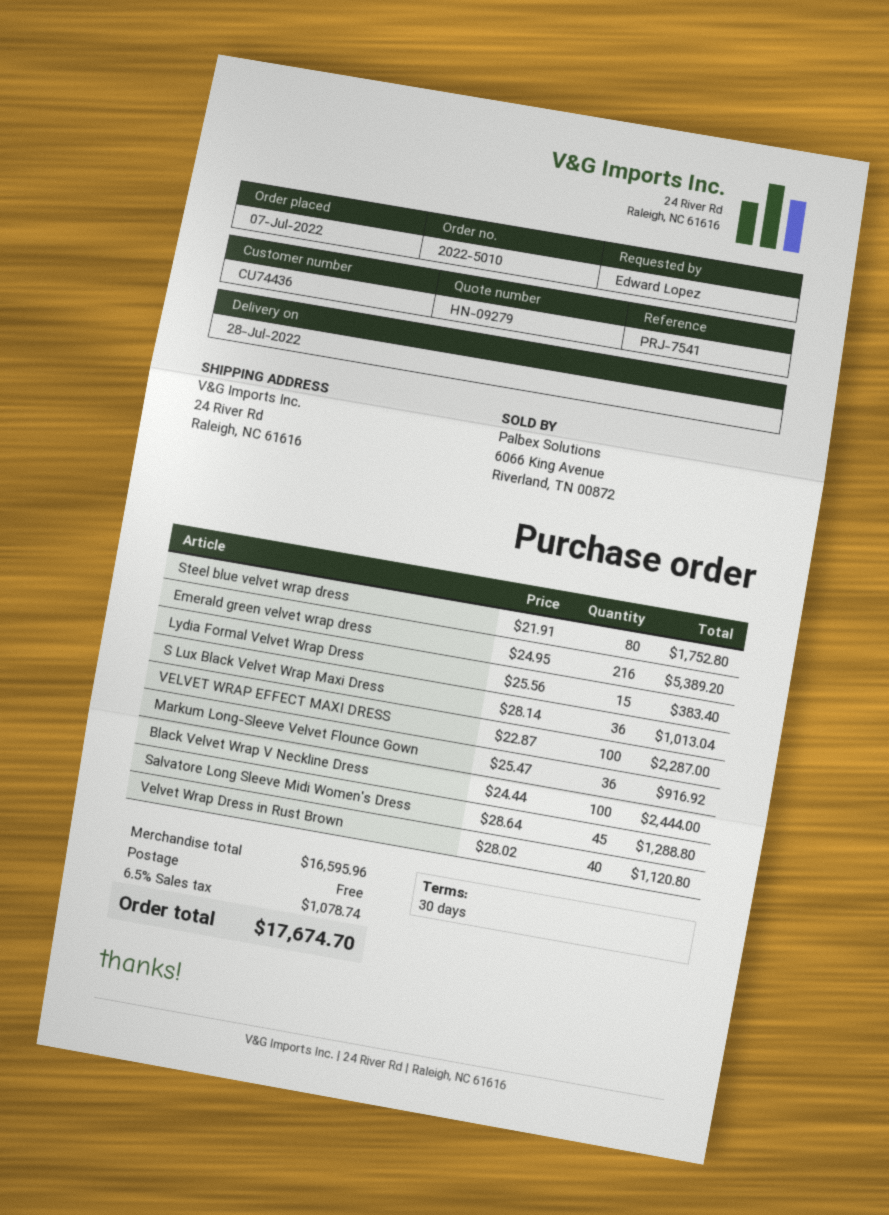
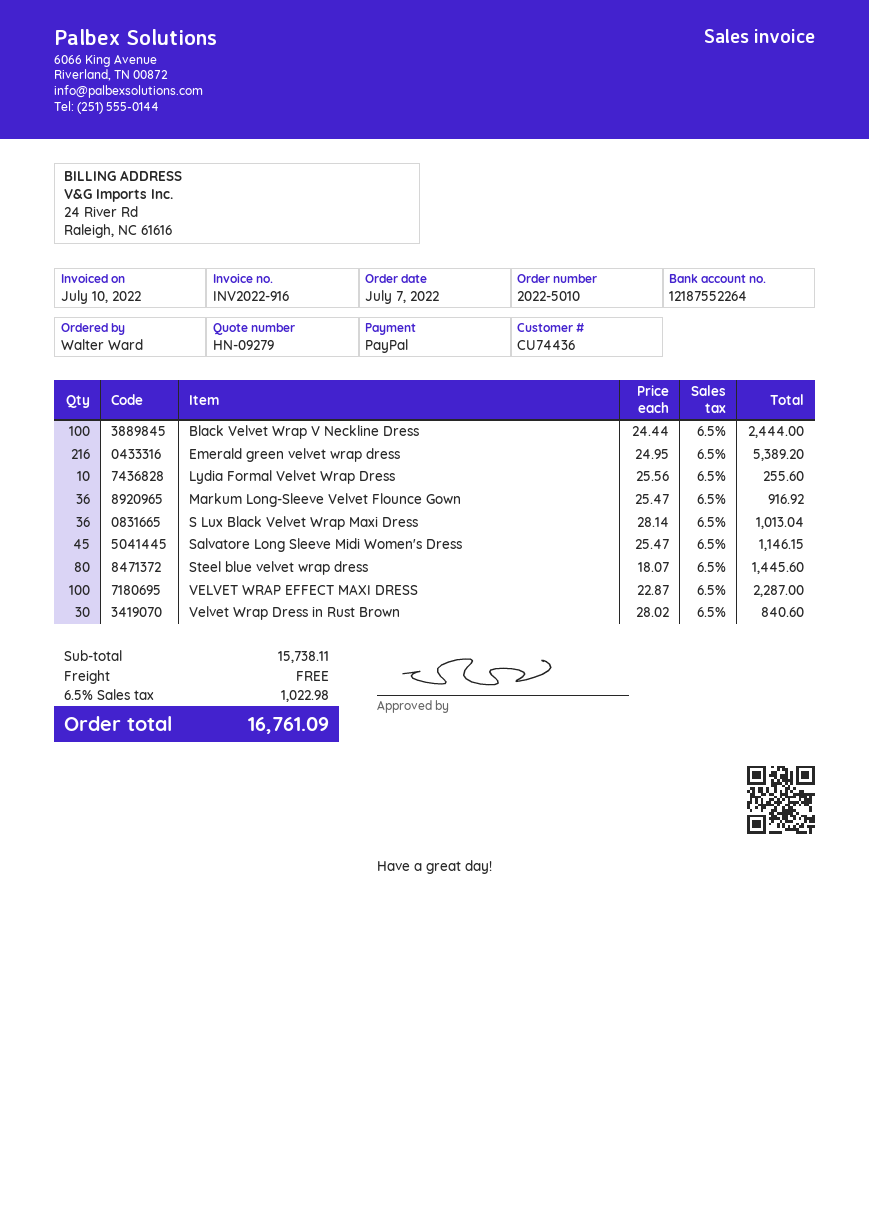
ordered by: Edward Lopez -> Walter Ward
Steel blue velvet wrap dress: 80 x 21.91 = 1752.80 -> 80 x 18.07 = 1445.60
Lydia Formal Velvet Wrap Dress: 15 x 25.56 = 383.40 -> 10 x 25.56 = 255.60
Salvatore Long Sleeve Midi Women's Dress: 45 x 28.64 = 1288.80 -> 45 x 25.47 = 1146.15
Velvet Wrap Dress in Rust Brown: 40 x 28.02 = 1120.80 -> 30 x 28.02 = 840.60
subtotal: 16595.96 -> 15738.11
tax: 6.5% = 1078.74 -> 6.5% = 1022.98
total: 17674.70 -> 16761.09

